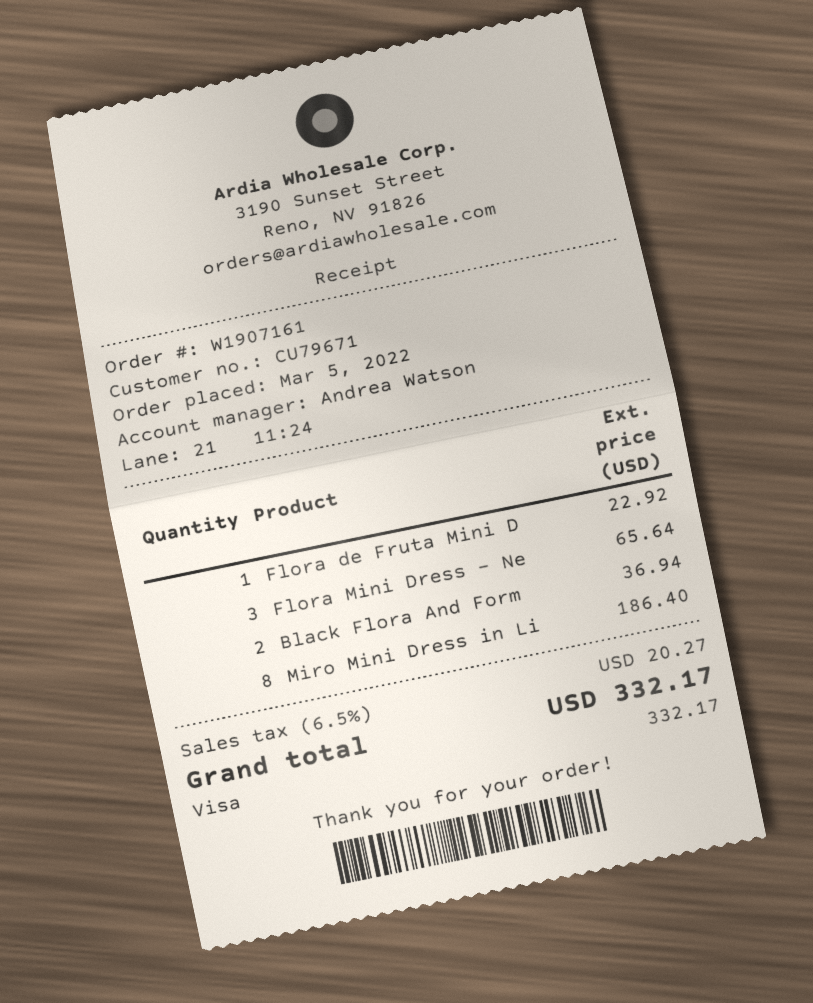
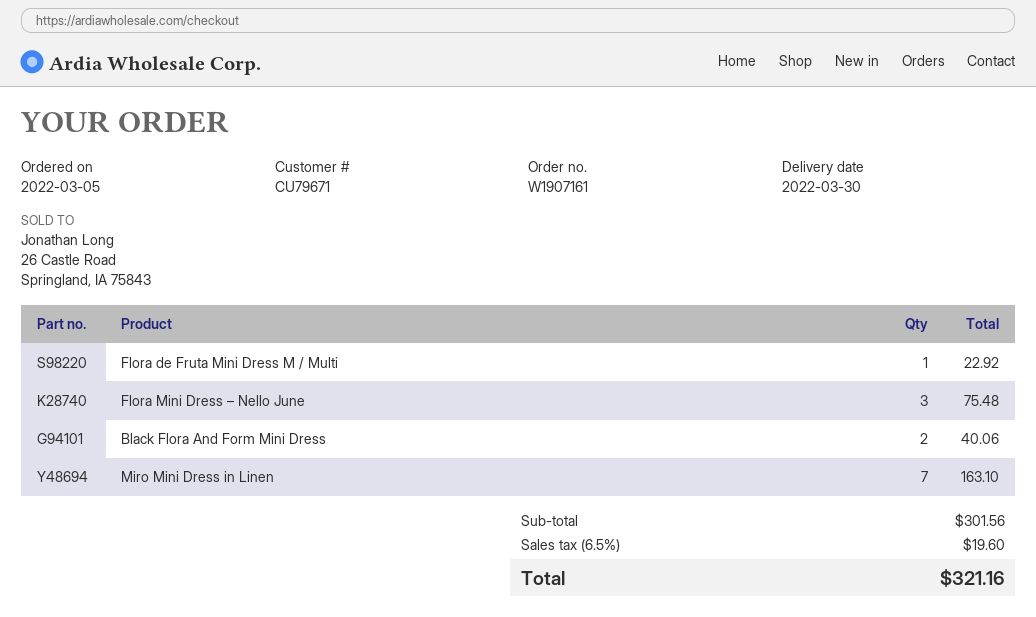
Flora Mini Dress – Ne: 3 for 65.64 -> 3 for 75.48
Black Flora And Form: 2 for 36.94 -> 2 for 40.06
Miro Mini Dress in Li: 8 for 186.40 -> 7 for 163.10
tax: 6.5% = 20.27 -> 6.5% = 19.60
total: 332.17 -> 321.16

